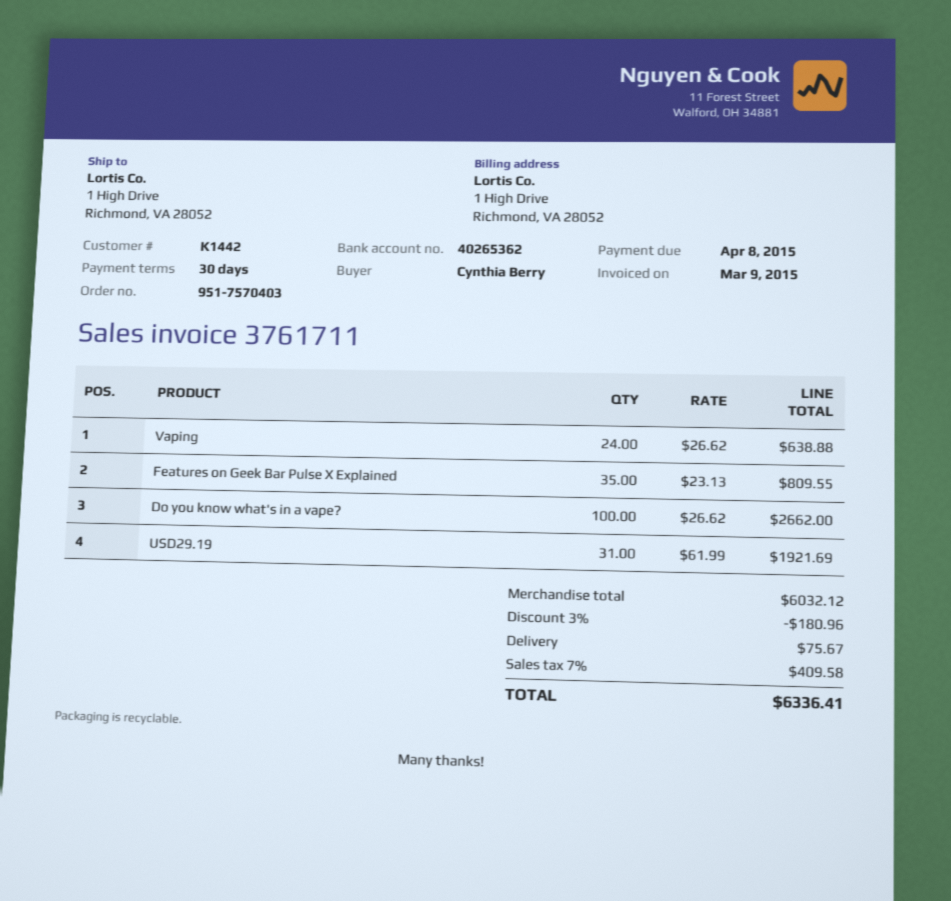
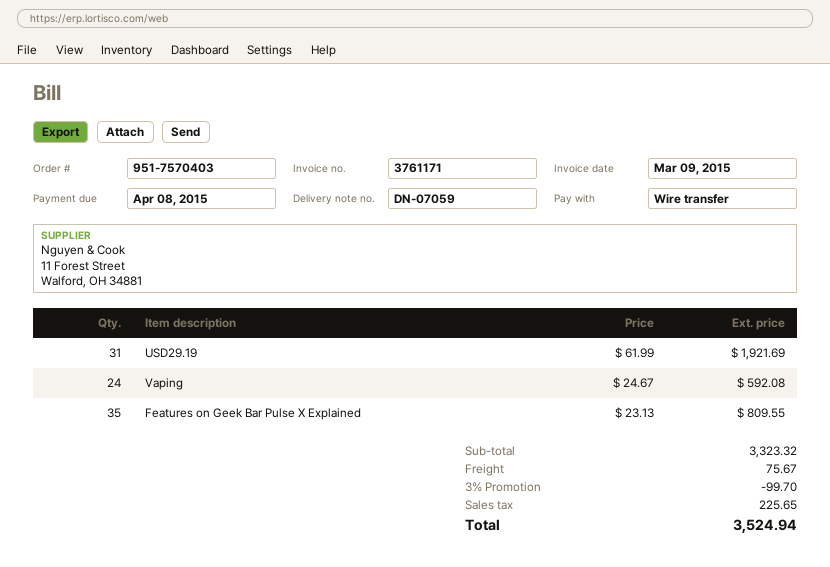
invoice number: 3761711 -> 3761171
Vaping: 24 x 26.62 = 638.88 -> 24 x 24.67 = 592.08
Do you know what's in a vape?: 100 x 26.62 = 2662.00 -> none
subtotal: 6032.12 -> 3323.32
discount: 3% = 180.96 -> 3% = 99.70
tax: 409.58 -> 225.65
total: 6336.41 -> 3524.94

